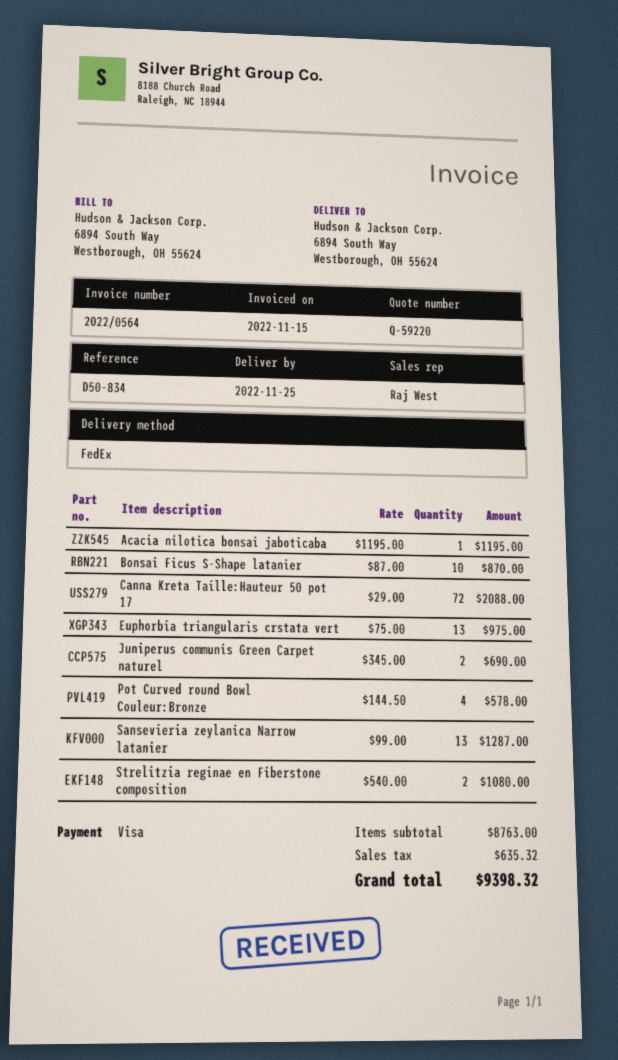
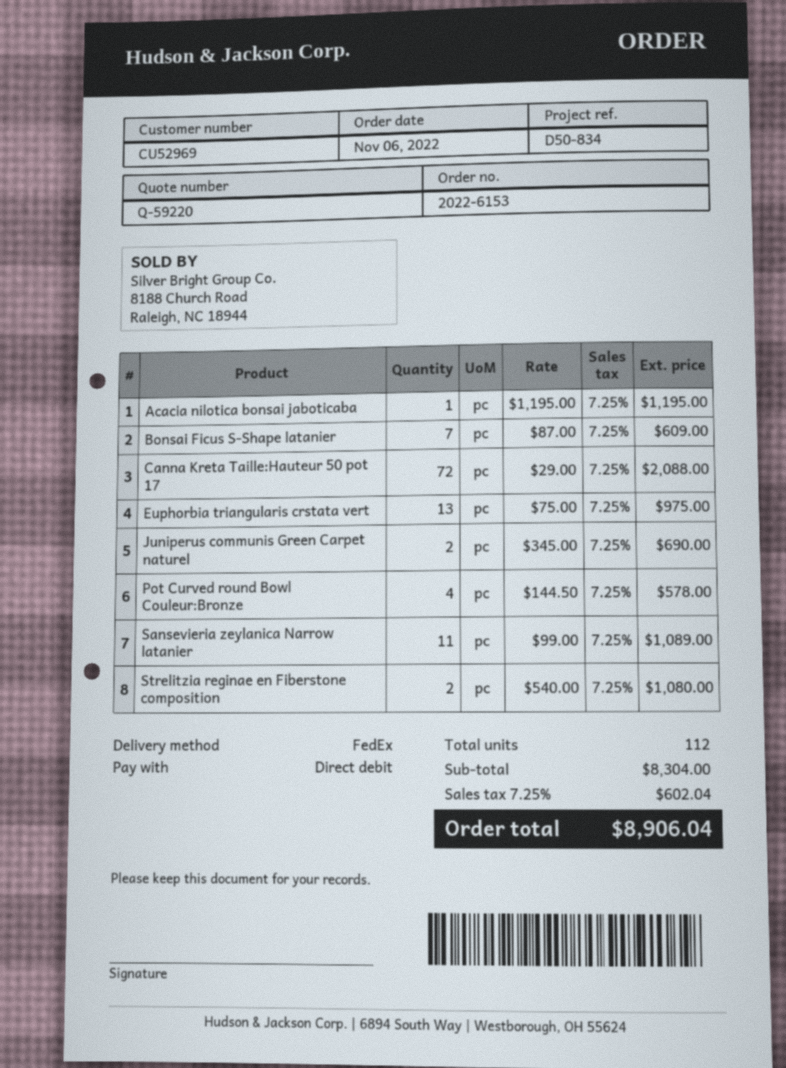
payment method: Visa -> direct debit
Bonsai Ficus S-Shape latanier: 10 x 87.00 = 870.00 -> 7 x 87.00 = 609.00
Sansevieria zeylanica Narrow latanier: 13 x 99.00 = 1287.00 -> 11 x 99.00 = 1089.00
subtotal: 8763.00 -> 8304.00
tax: 635.32 -> 602.04
total: 9398.32 -> 8906.04

